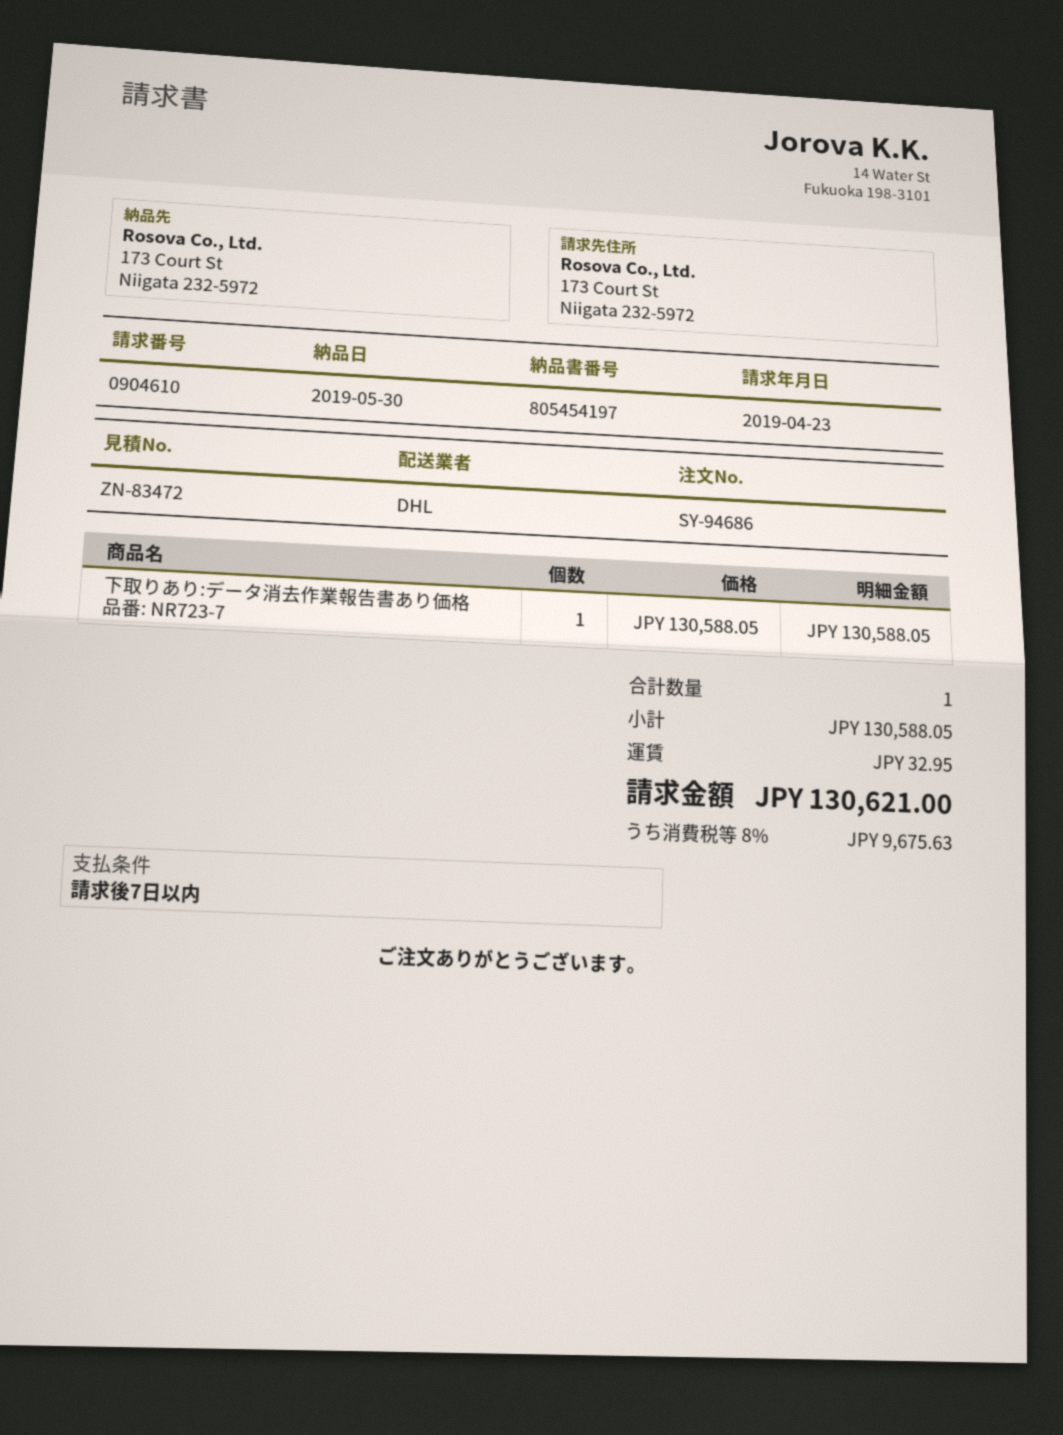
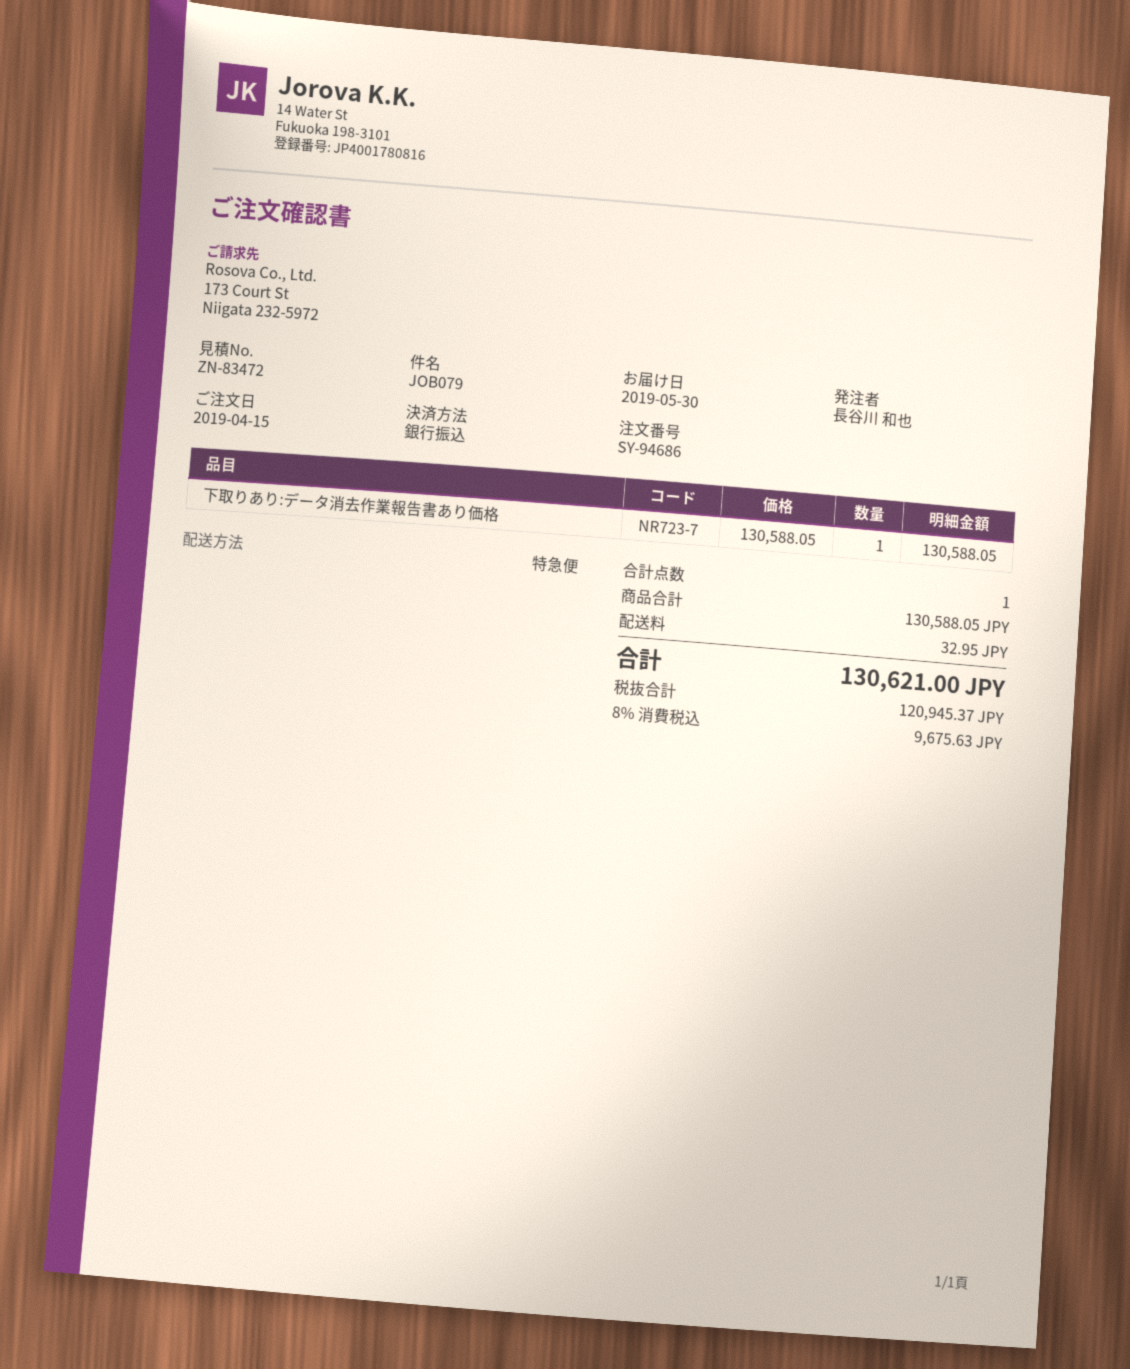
shipping method: DHL -> express

